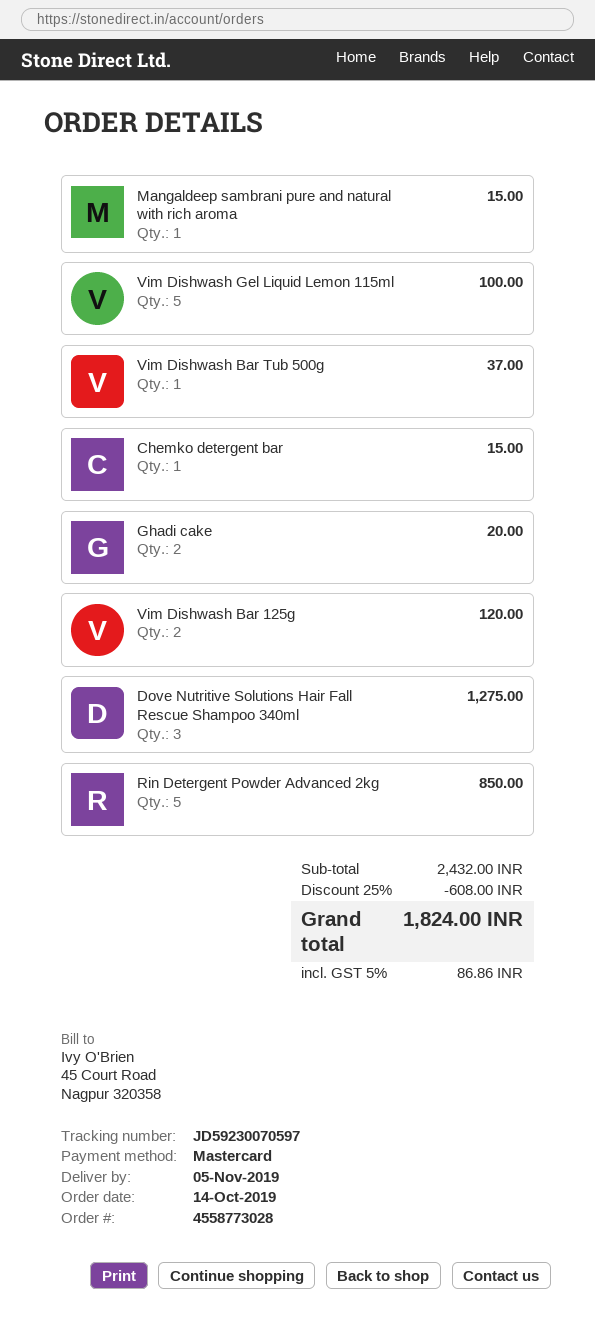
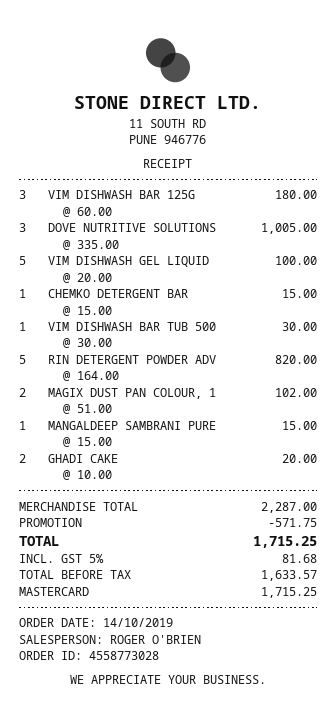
Vim Dishwash Bar Tub 500g: 1 for 37.00 -> 1 for 30.00
Vim Dishwash Bar 125g: 2 for 120.00 -> 3 for 180.00
Dove Nutritive Solutions Hair Fall Rescue Shampoo 340ml: 3 for 1275.00 -> 3 for 1005.00
Rin Detergent Powder Advanced 2kg: 5 for 850.00 -> 5 for 820.00
MAGIX DUST PAN COLOUR, 1: none -> 2 for 102.00
subtotal: 2432.00 -> 2287.00
discount: 608.00 -> 571.75
tax: 5% = 86.86 -> 5% = 81.68
total: 1824.00 -> 1715.25

